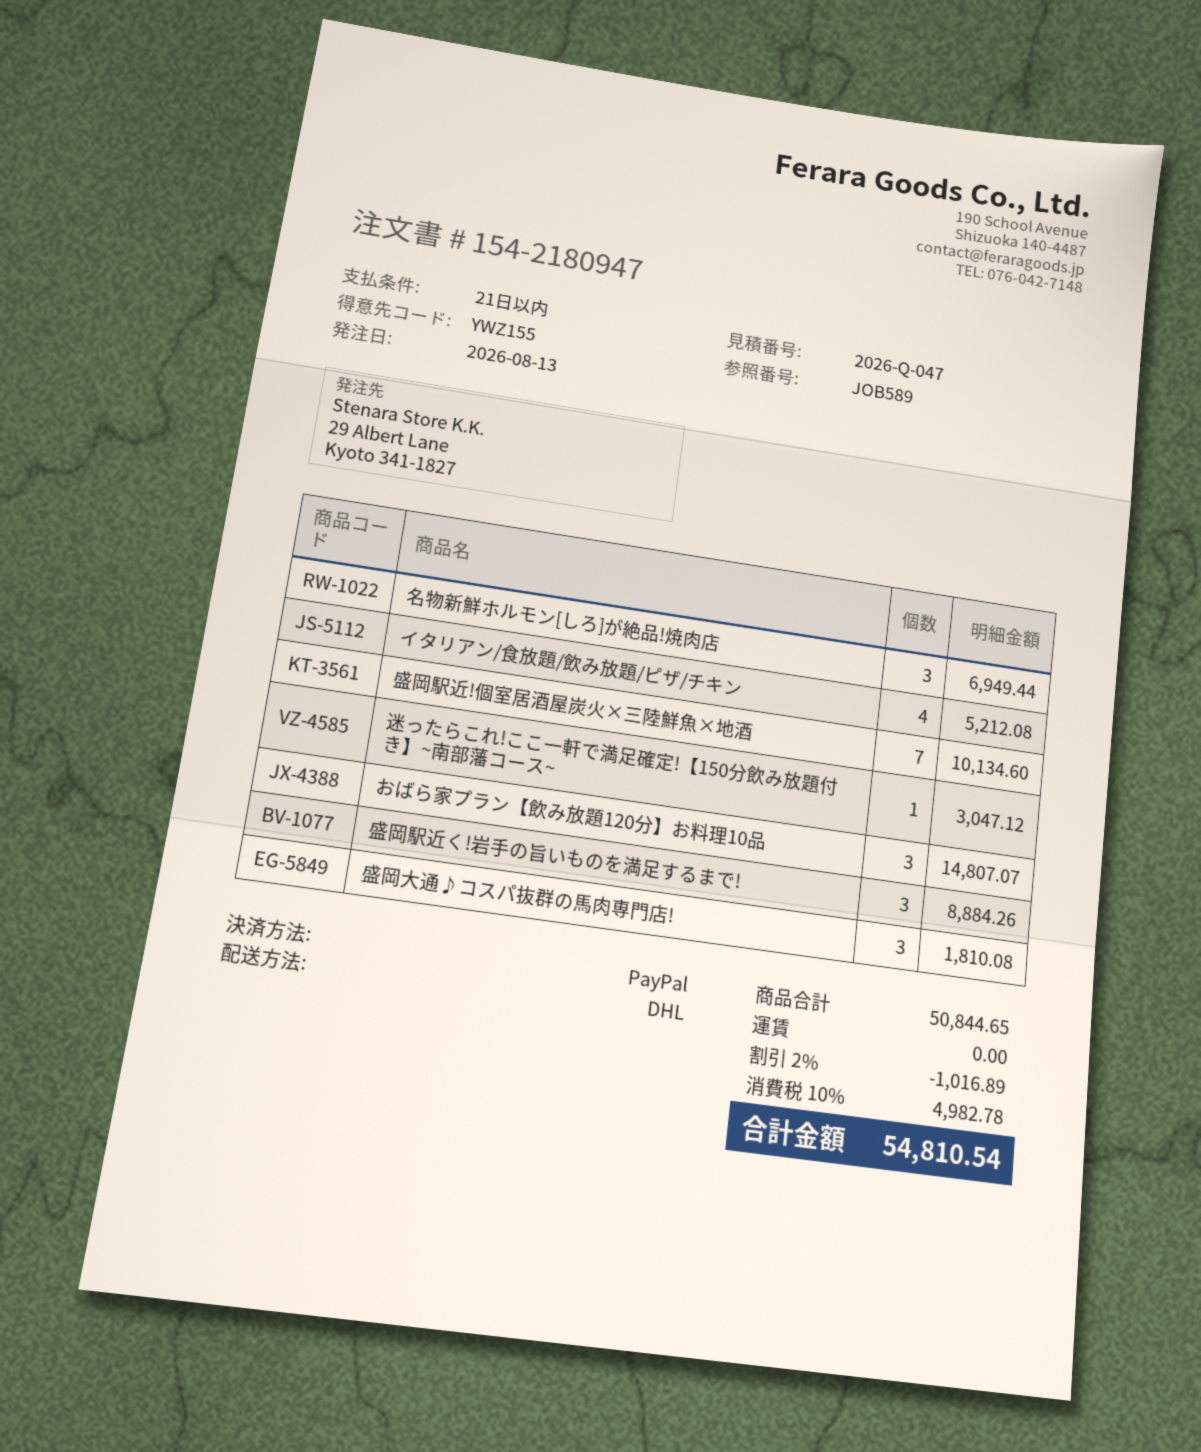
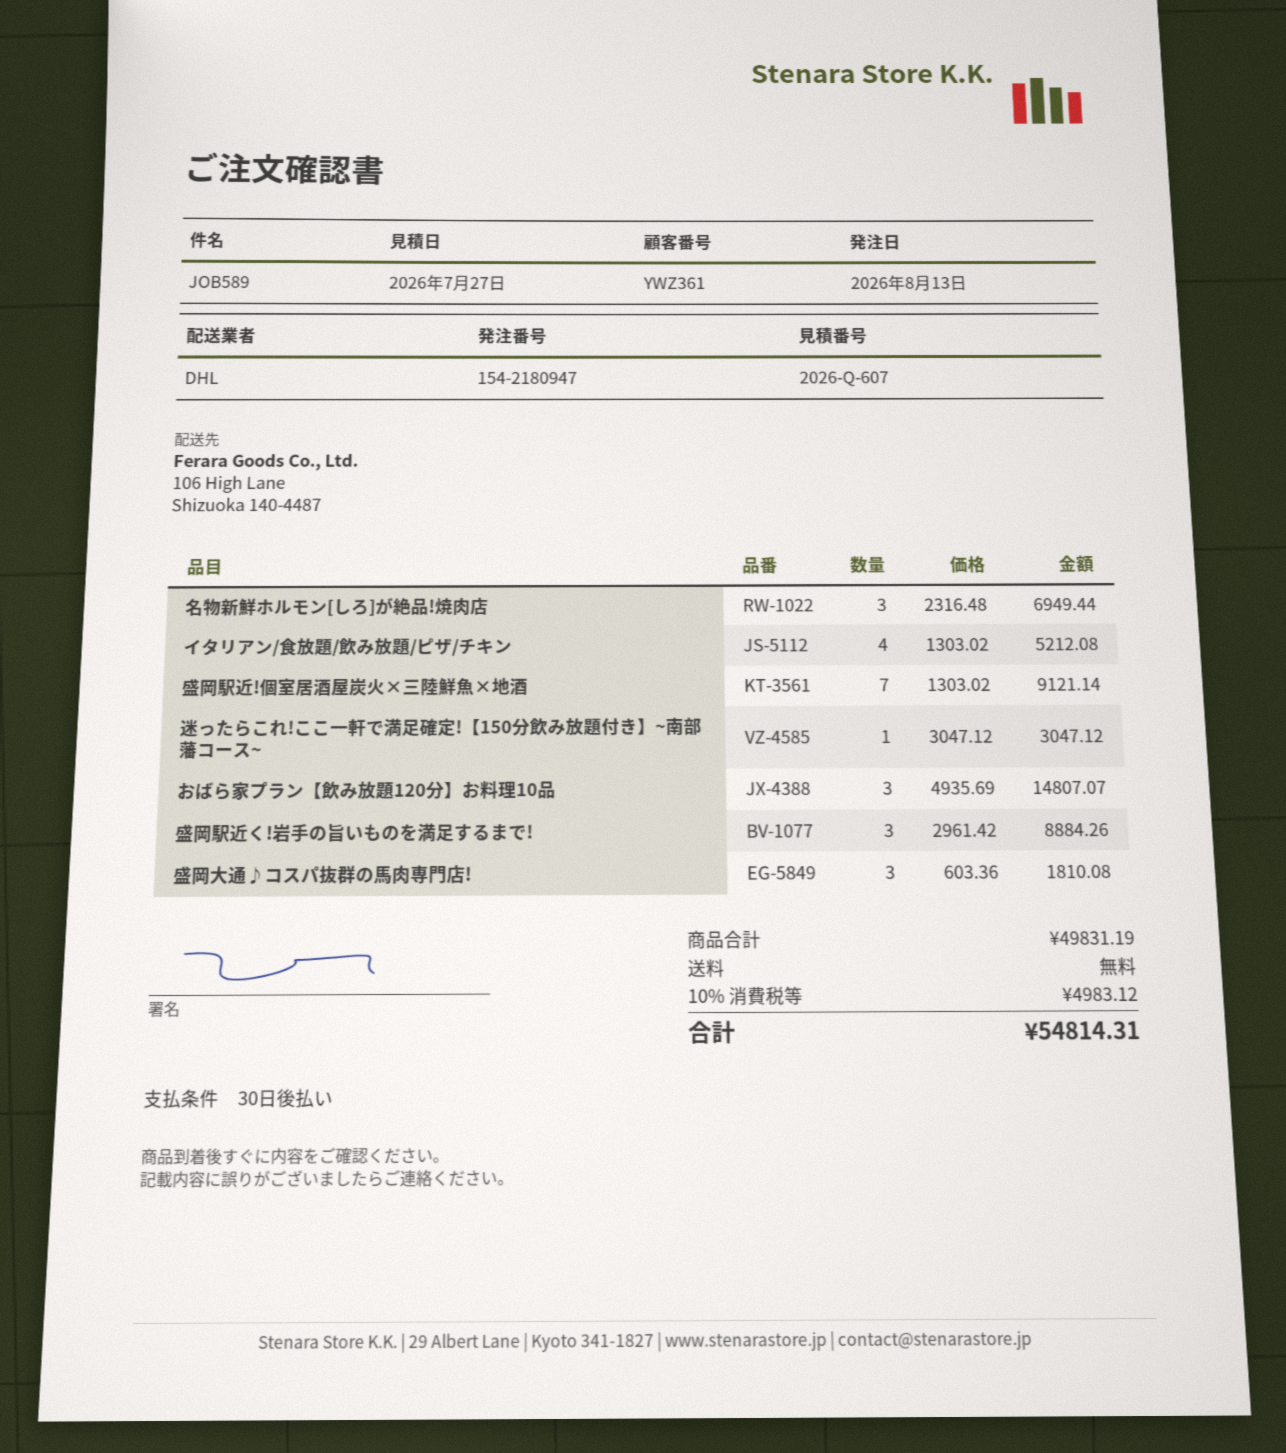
quote number: 2026-Q-047 -> 2026-Q-607
payment terms: 21 days -> 30 days
customer number: YWZ155 -> YWZ361
盛岡駅近!個室居酒屋炭火×三陸鮮魚×地酒: 7 for 10134.60 -> 7 for 9121.14
subtotal: 50844.65 -> 49831.19
discount: 2% = 1016.89 -> none
tax: 10% = 4982.78 -> 10% = 4983.12
total: 54810.54 -> 54814.31

